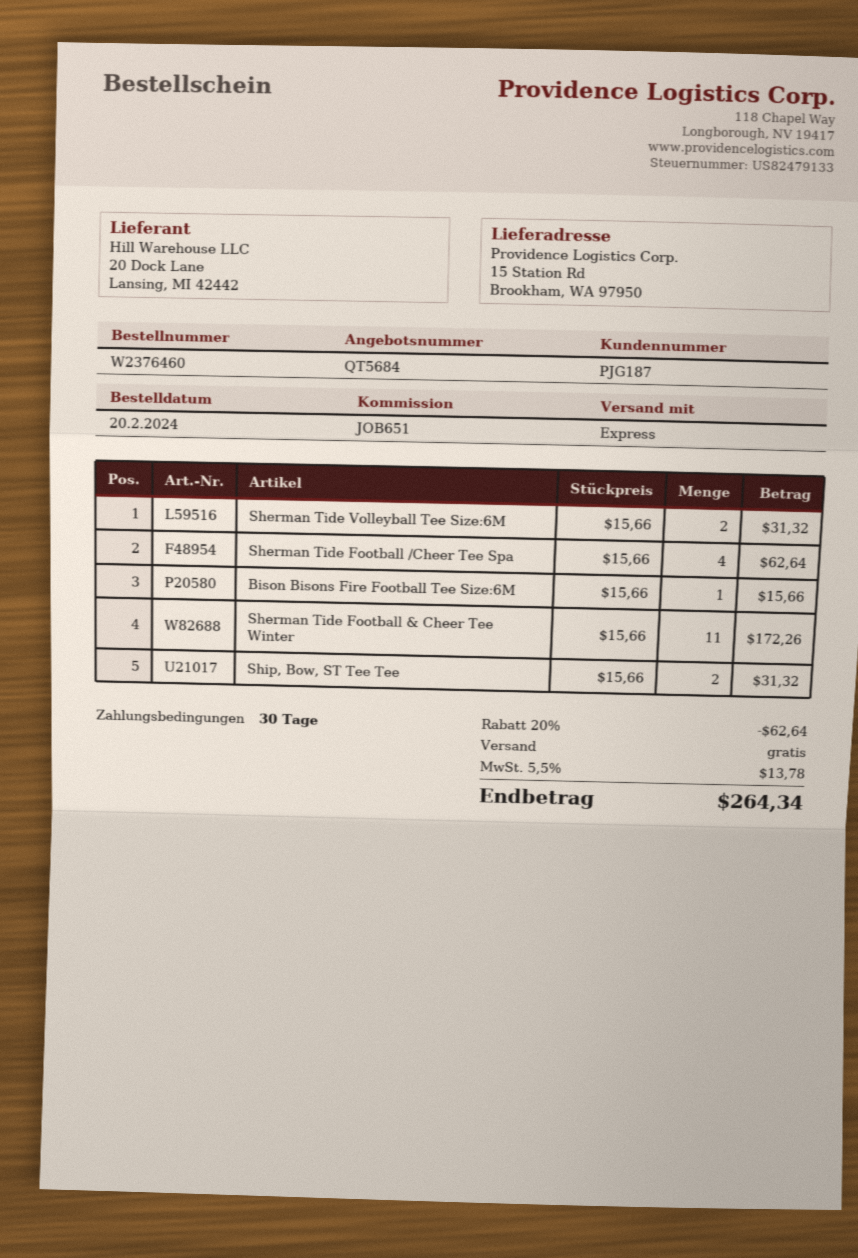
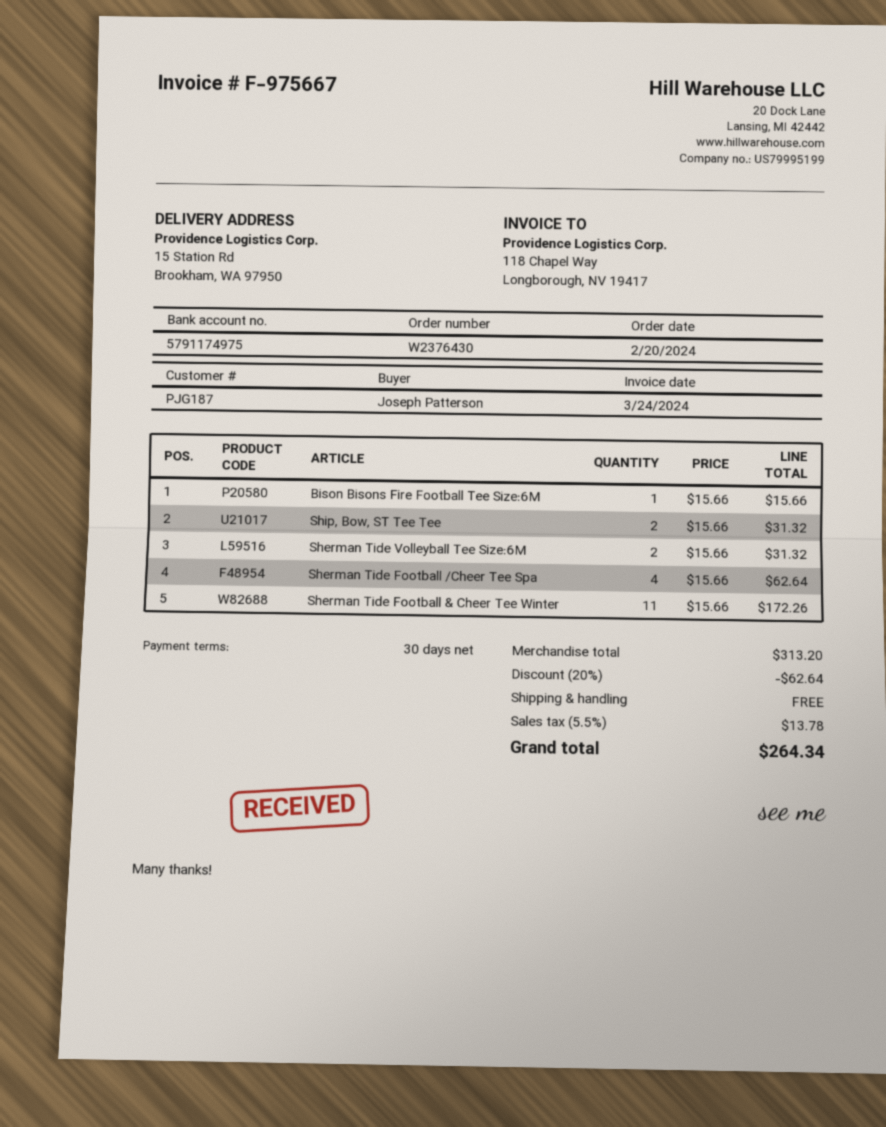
order number: W2376460 -> W2376430

